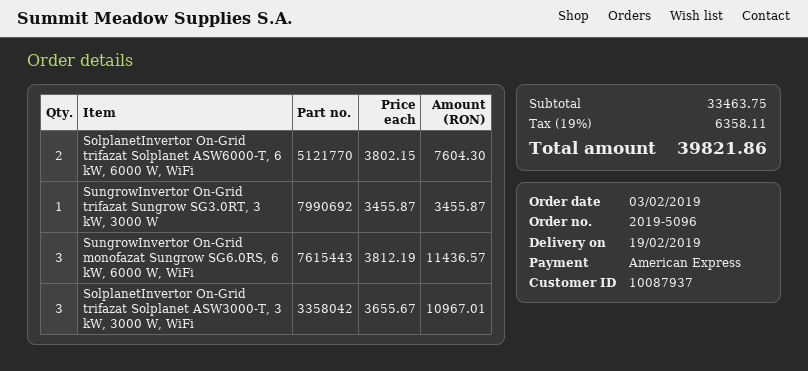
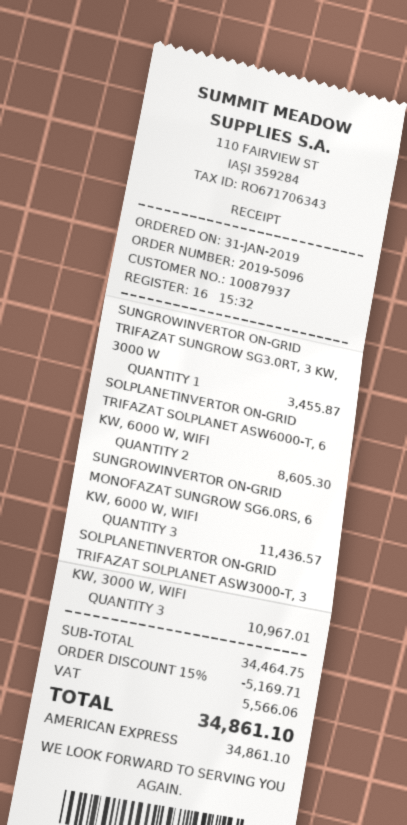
order date: 2019-02-03 -> 2019-01-31
SolplanetInvertor On-Grid trifazat Solplanet ASW6000-T, 6 kW, 6000 W, WiFi: 2 for 7604.30 -> 2 for 8605.30
subtotal: 33463.75 -> 34464.75
discount: none -> 15% = 5169.71
tax: 6358.11 -> 5566.06
total: 39821.86 -> 34861.10

